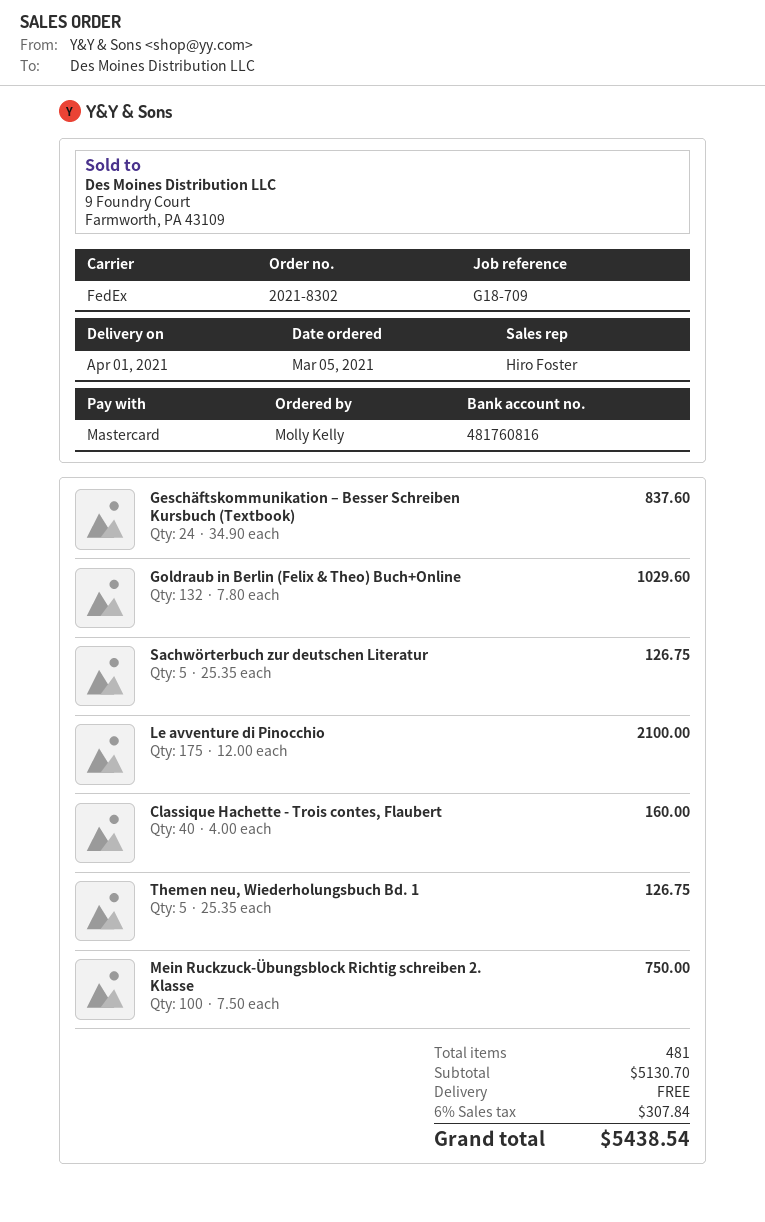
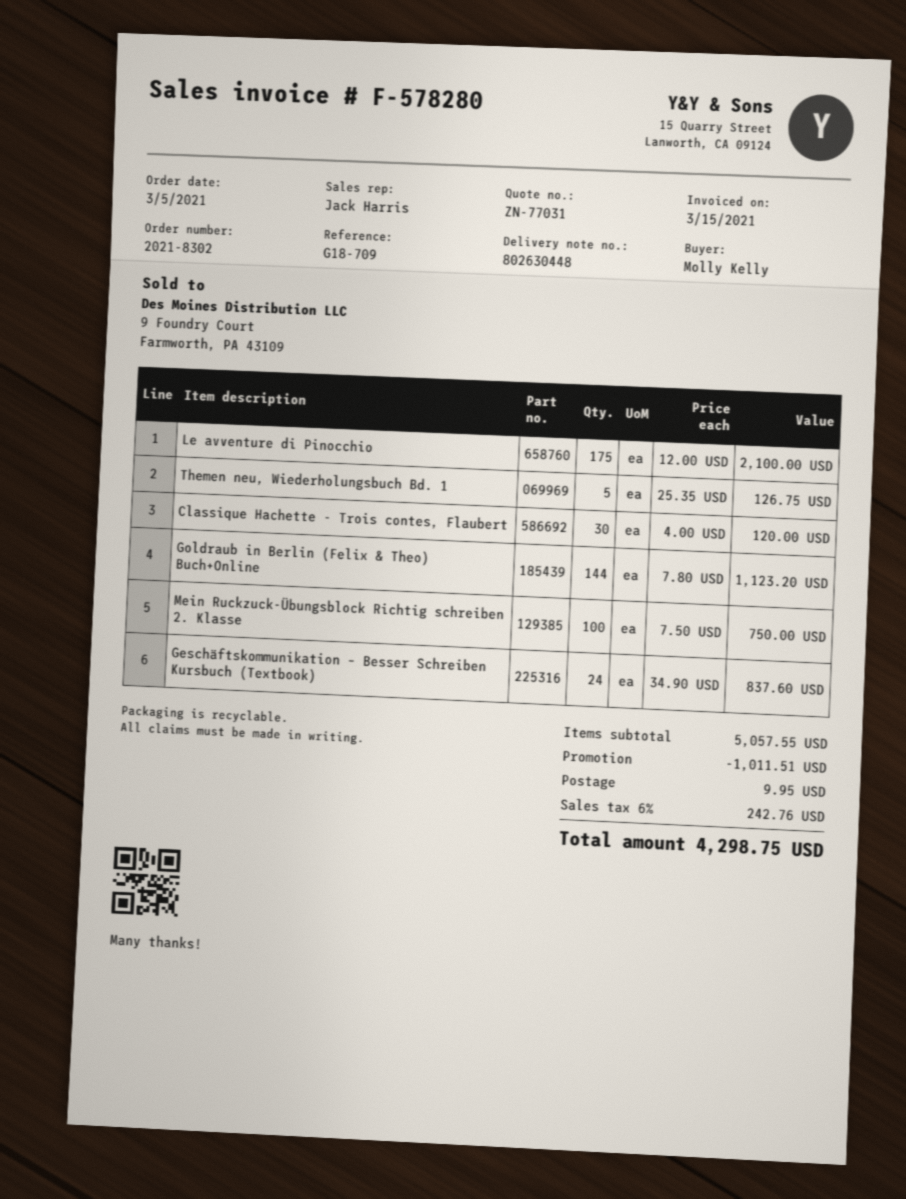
sales rep: Hiro Foster -> Jack Harris
Goldraub in Berlin (Felix & Theo) Buch+Online: 132 x 7.80 = 1029.60 -> 144 x 7.80 = 1123.20
Sachwörterbuch zur deutschen Literatur: 5 x 25.35 = 126.75 -> none
Classique Hachette - Trois contes, Flaubert: 40 x 4.00 = 160.00 -> 30 x 4.00 = 120.00
subtotal: 5130.70 -> 5057.55
discount: none -> 1011.51
shipping: 0.00 -> 9.95
tax: 6% = 307.84 -> 6% = 242.76
total: 5438.54 -> 4298.75

